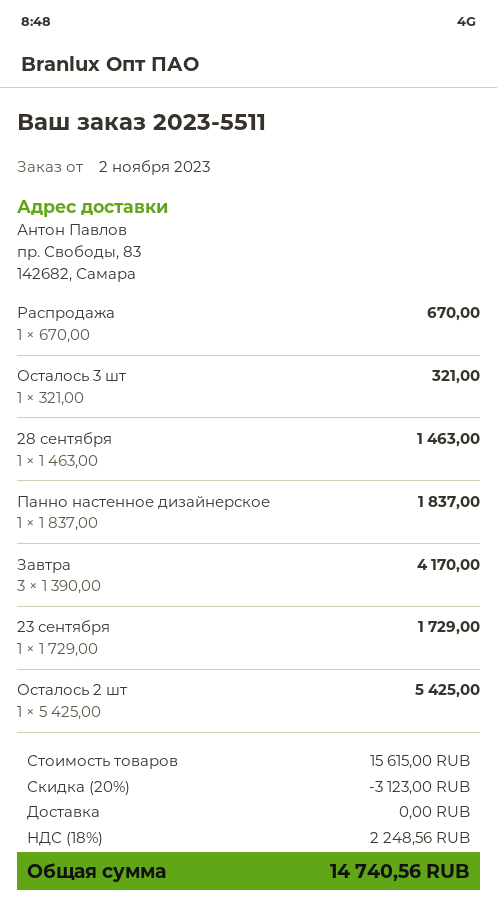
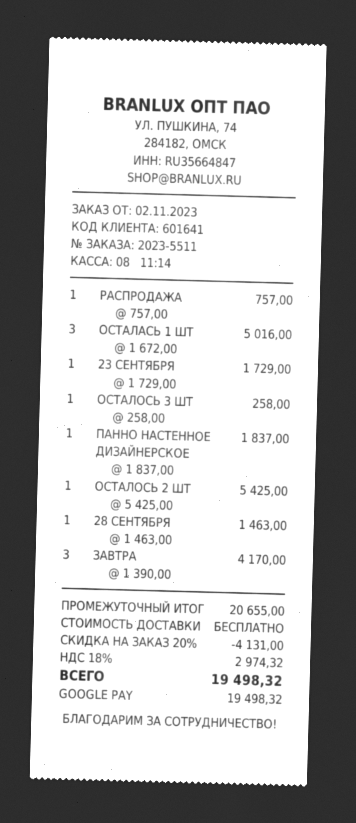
Распродажа: 1 x 670.00 = 670.00 -> 1 x 757.00 = 757.00
Осталось 3 шт: 1 x 321.00 = 321.00 -> 1 x 258.00 = 258.00
ОСТАЛАСЬ 1 ШТ: none -> 3 x 1672.00 = 5016.00
subtotal: 15615.00 -> 20655.00
discount: 20% = 3123.00 -> 20% = 4131.00
tax: 18% = 2248.56 -> 18% = 2974.32
total: 14740.56 -> 19498.32

